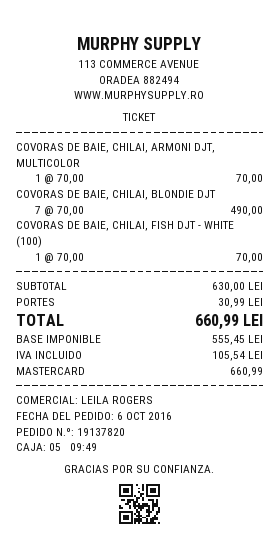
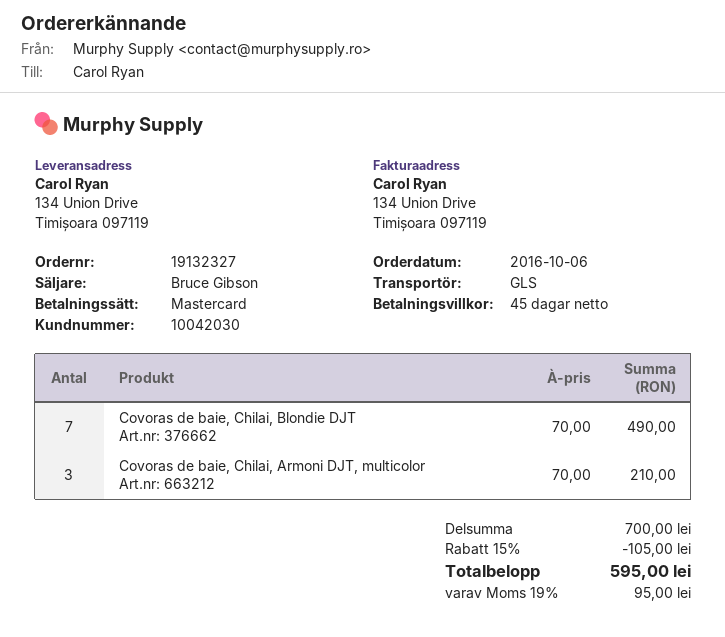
order number: 19137820 -> 19132327
sales rep: LEILA ROGERS -> Bruce Gibson
COVORAS DE BAIE, CHILAI, ARMONI DJT, MULTICOLOR: 1 x 70.00 = 70.00 -> 3 x 70.00 = 210.00
COVORAS DE BAIE, CHILAI, FISH DJT - WHITE (100): 1 x 70.00 = 70.00 -> none
subtotal: 630.00 -> 700.00
discount: none -> 15% = 105.00
shipping: 30.99 -> none
tax: 105.54 -> 95.00
total: 660.99 -> 595.00

